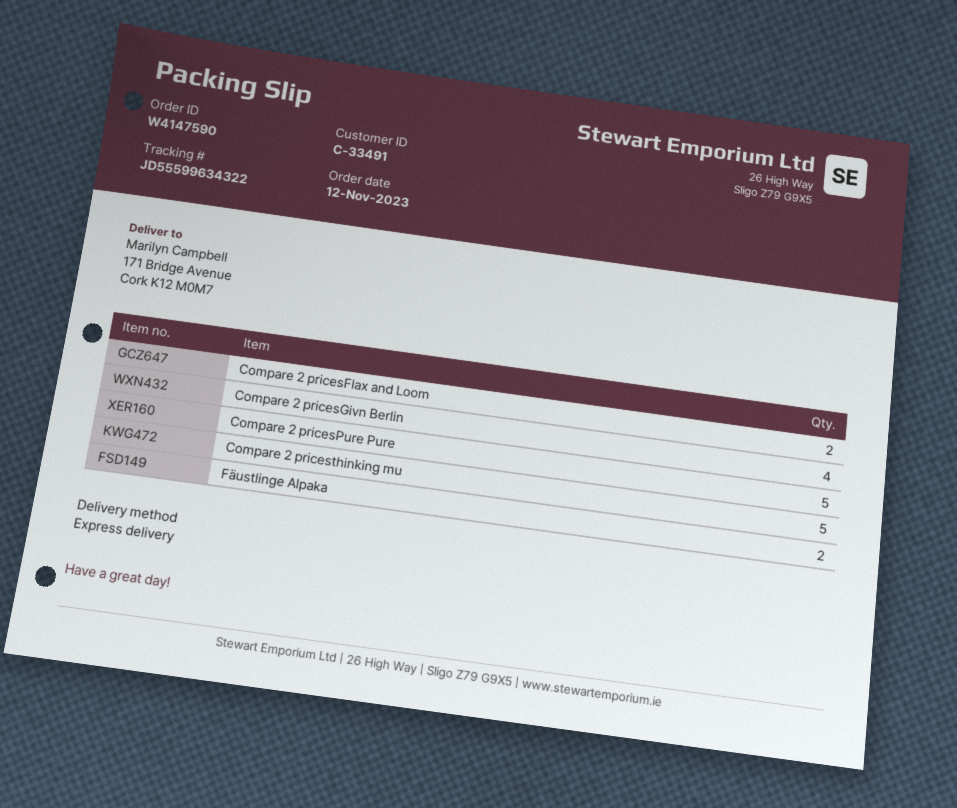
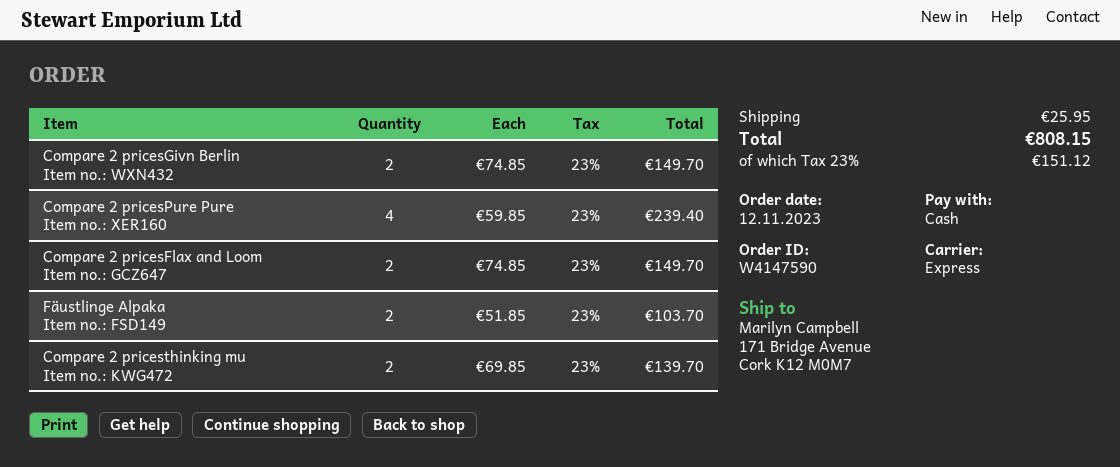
Compare 2 pricesGivn Berlin: 4 -> 2
Compare 2 pricesPure Pure: 5 -> 4
Compare 2 pricesthinking mu: 5 -> 2

